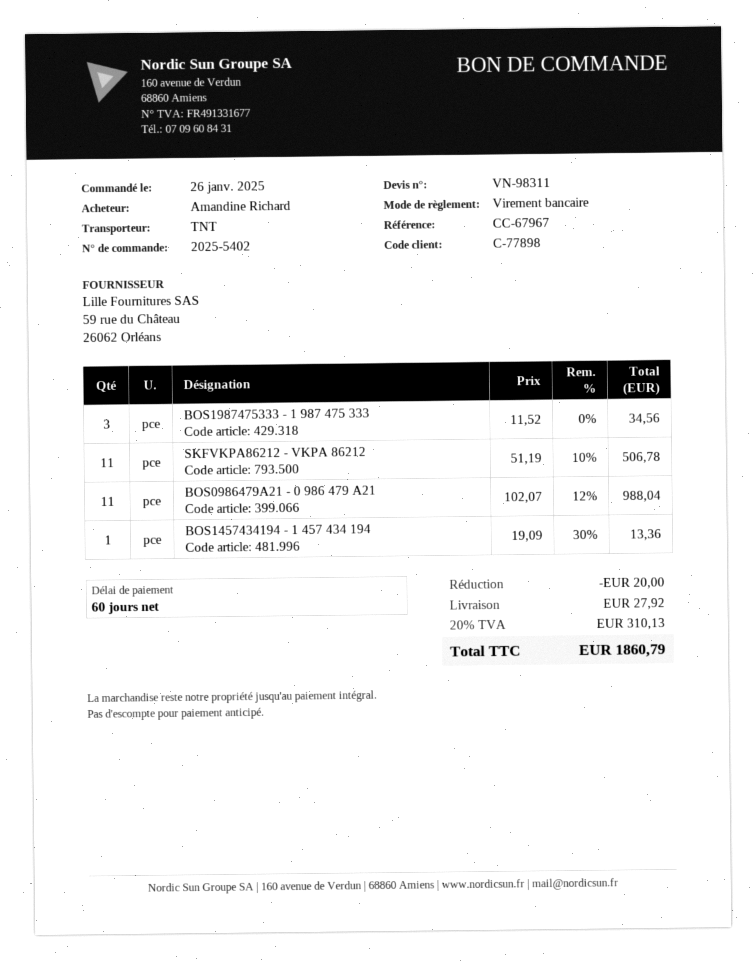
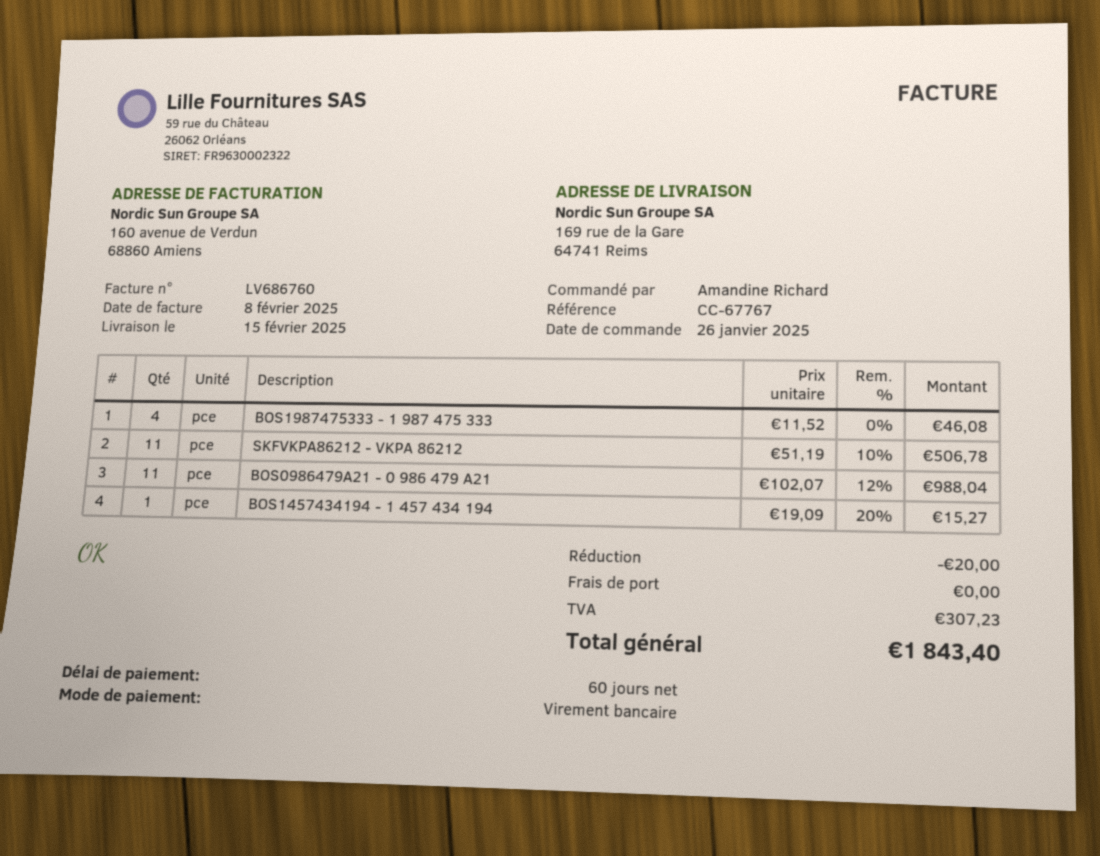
reference: CC-67967 -> CC-67767
BOS1987475333 - 1 987 475 333: 3 x 11.52 = 34.56 -> 4 x 11.52 = 46.08
BOS1457434194 - 1 457 434 194: 1 x 19.09 - 30% = 13.36 -> 1 x 19.09 - 20% = 15.27
shipping: 27.92 -> 0.00
tax: 310.13 -> 307.23
total: 1860.79 -> 1843.40

